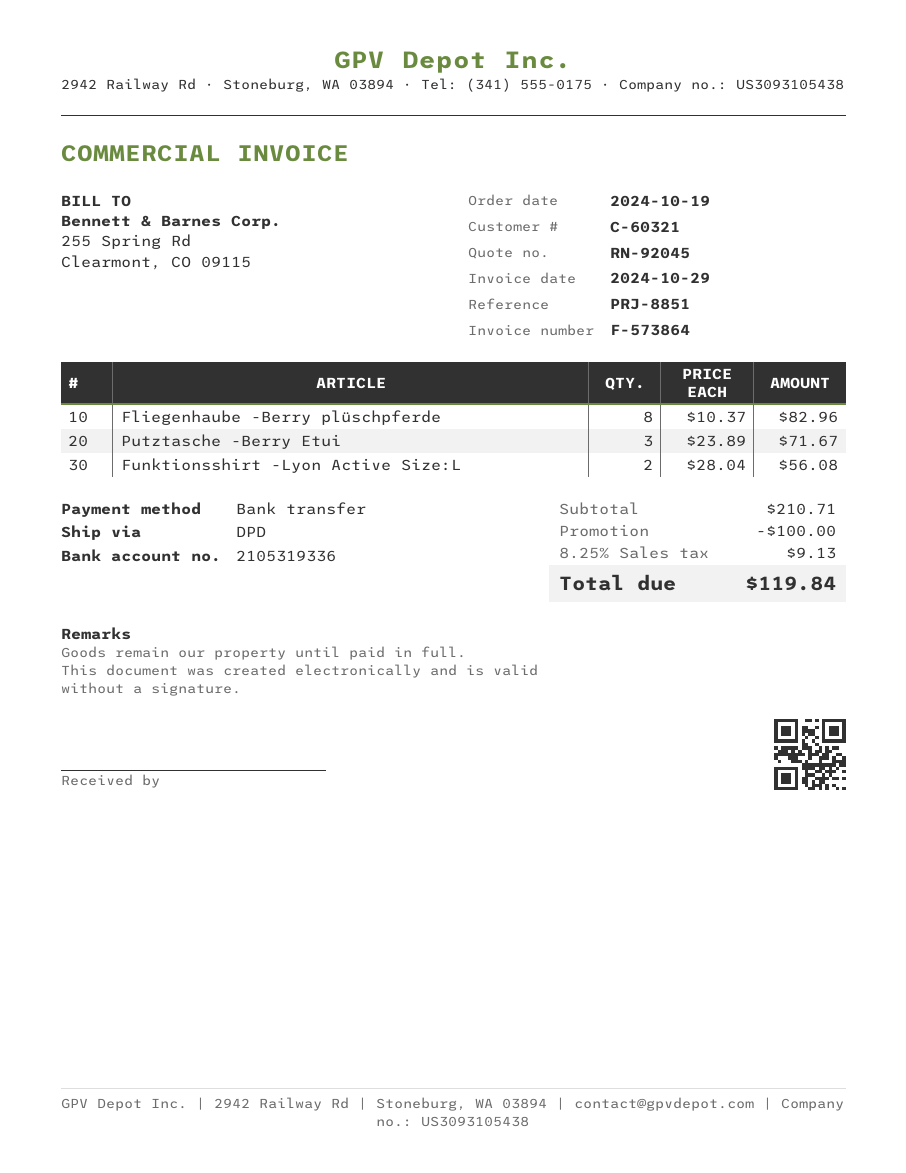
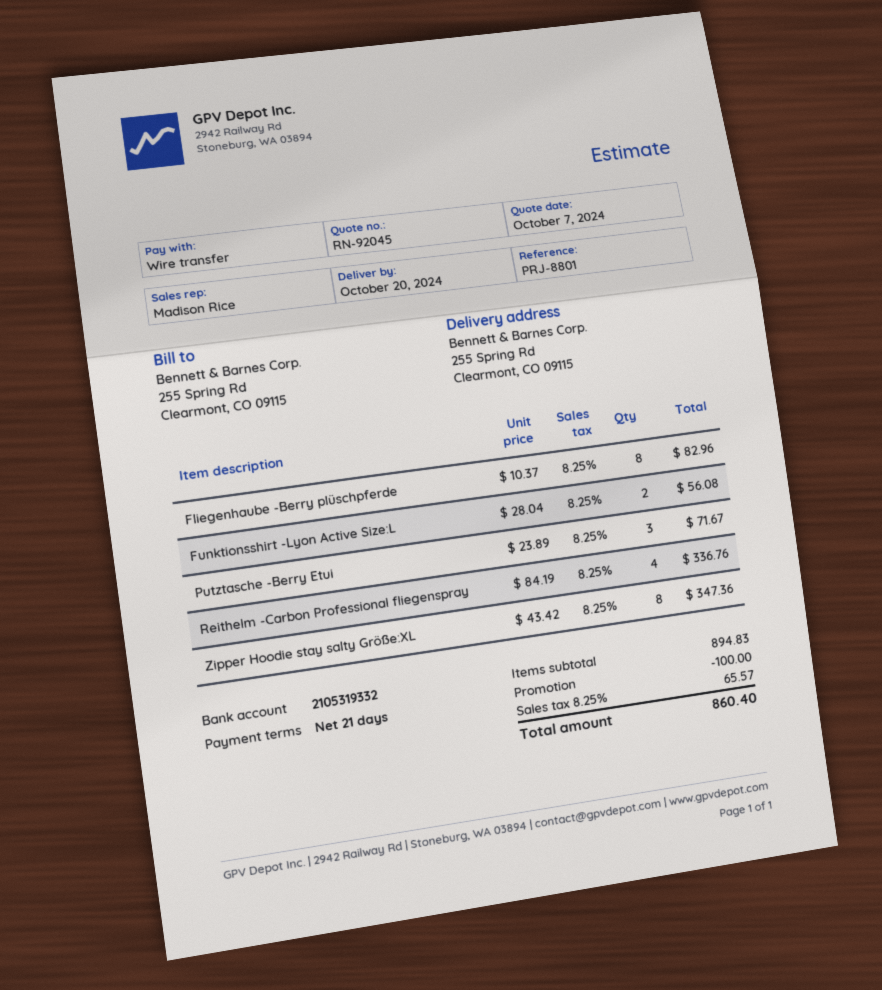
reference: PRJ-8851 -> PRJ-8801
bank account: 2105319336 -> 2105319332
Reithelm -Carbon Professional fliegenspray: none -> 4 x 84.19 = 336.76
Zipper Hoodie stay salty Größe:XL: none -> 8 x 43.42 = 347.36
subtotal: 210.71 -> 894.83
tax: 8.25% = 9.13 -> 8.25% = 65.57
total: 119.84 -> 860.40

